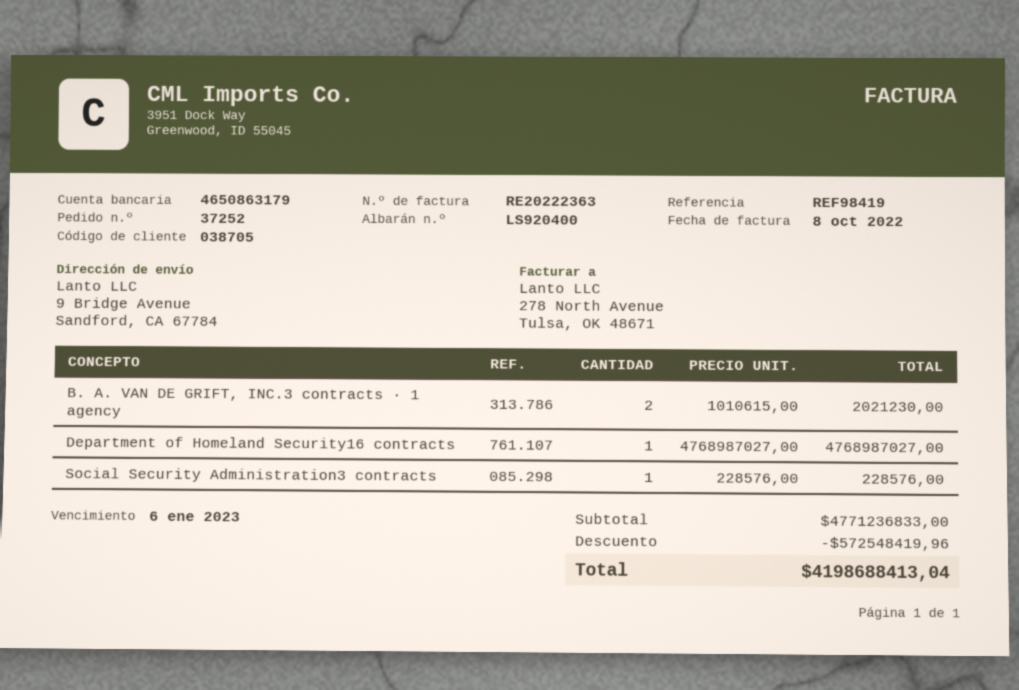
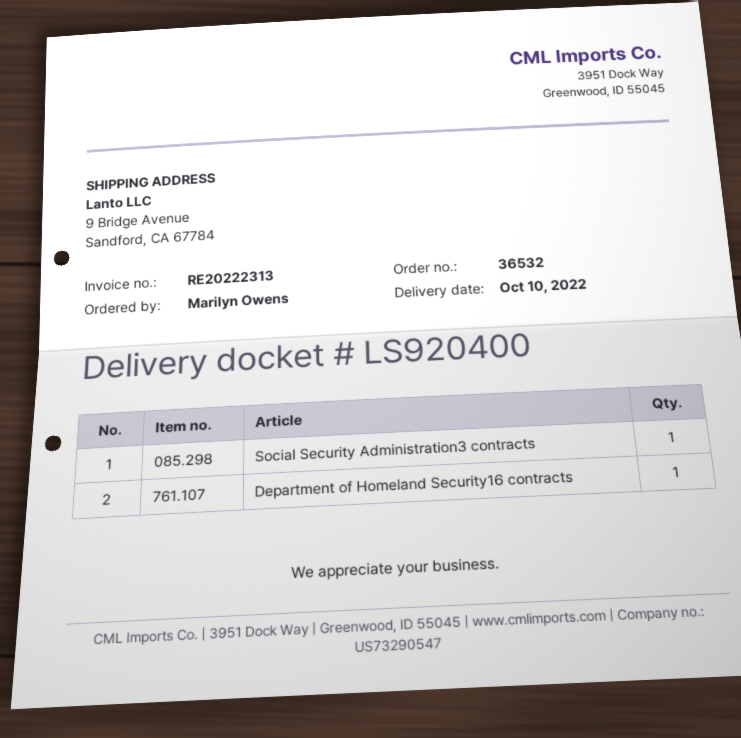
order number: 37252 -> 36532
invoice number: RE20222363 -> RE20222313
B. A. VAN DE GRIFT, INC.3 contracts · 1 agency: 2 -> none

